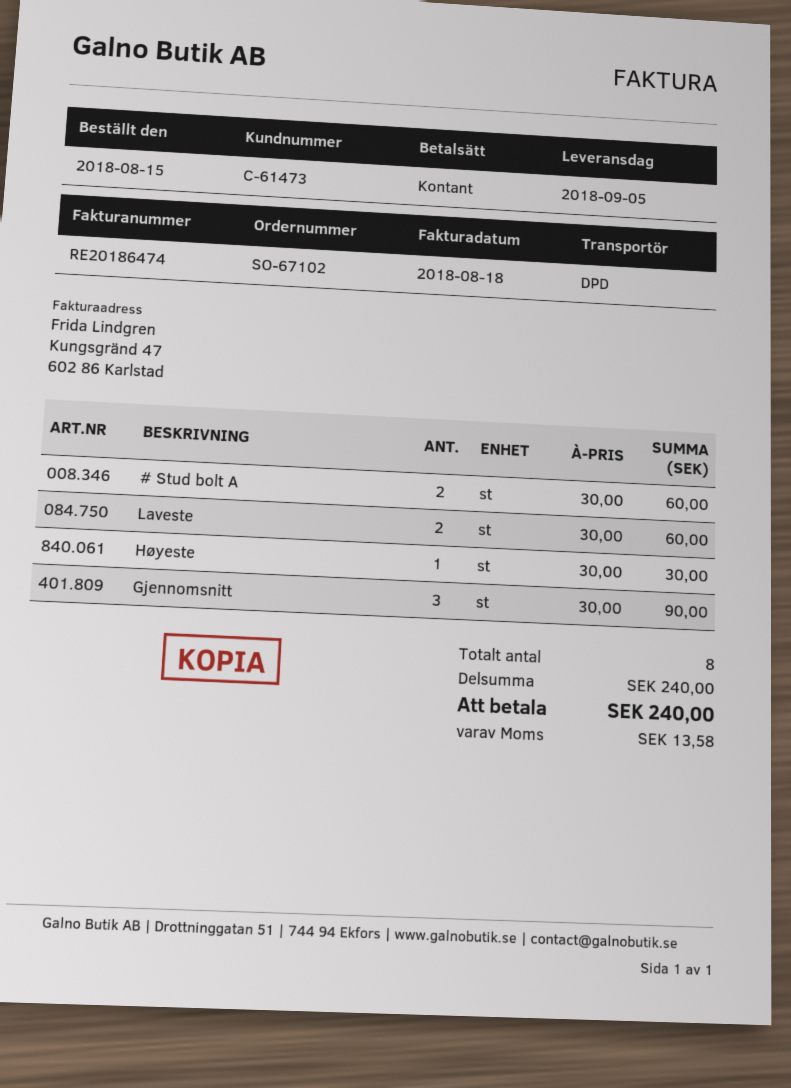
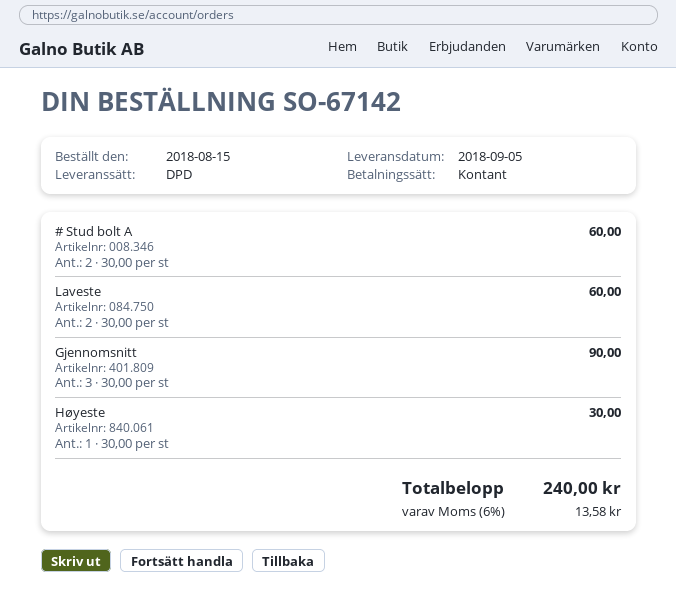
order number: SO-67102 -> SO-67142

